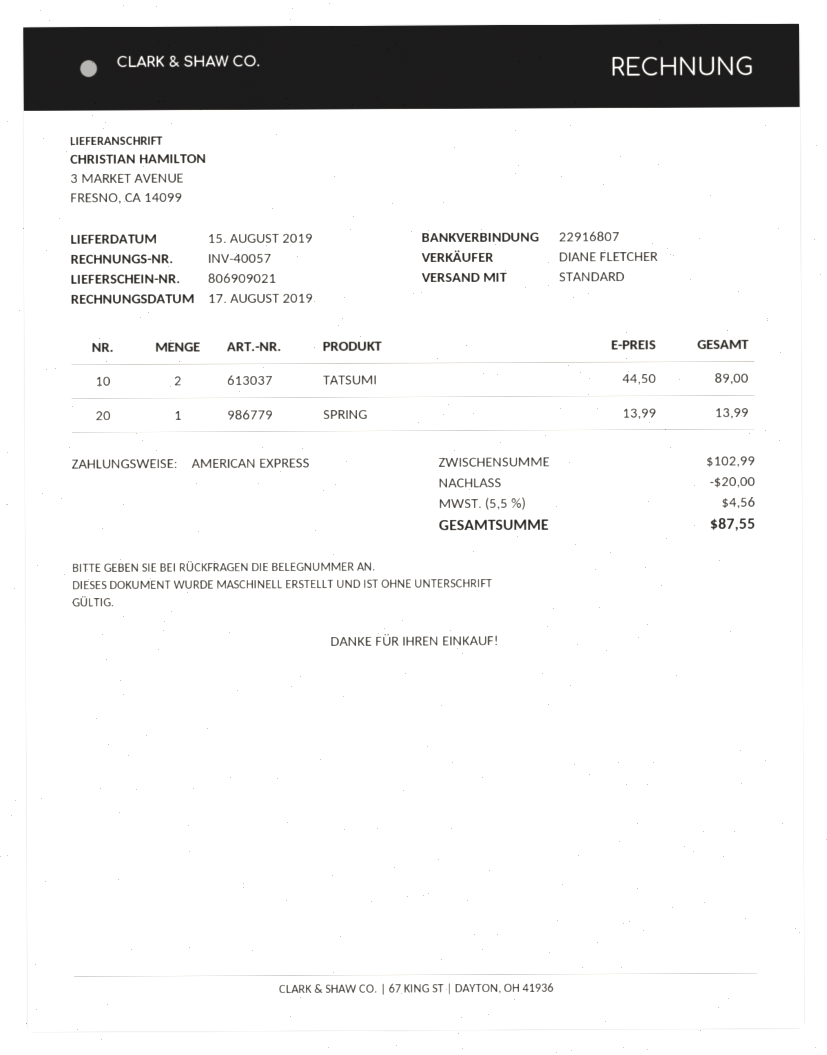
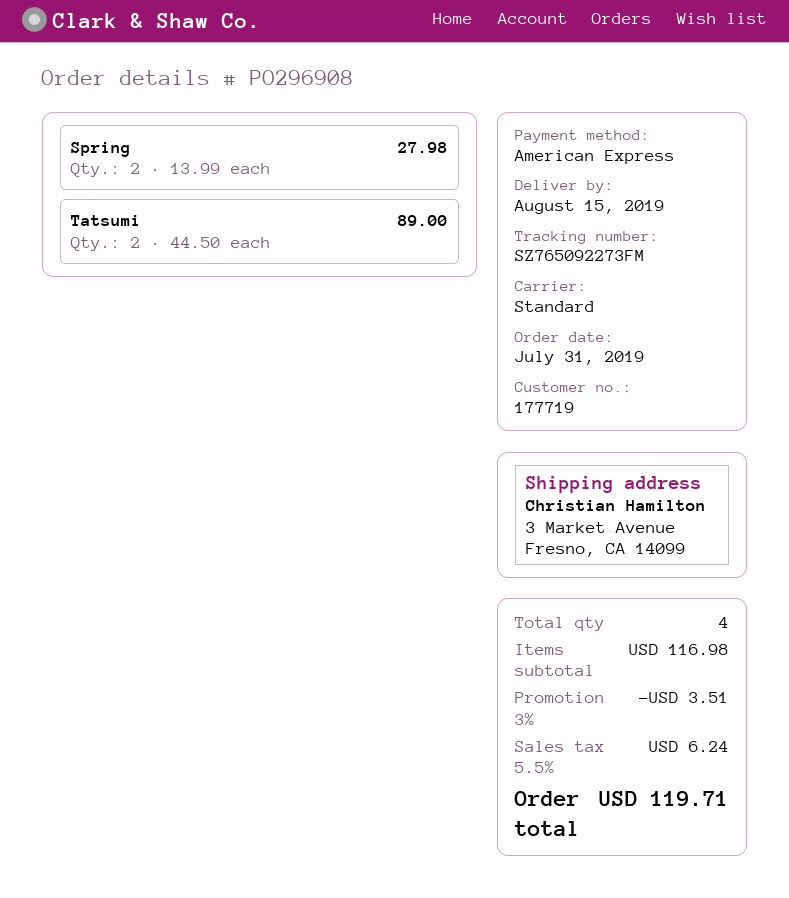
SPRING: 1 x 13.99 = 13.99 -> 2 x 13.99 = 27.98
subtotal: 102.99 -> 116.98
discount: 20.00 -> 3.51
tax: 5.5% = 4.56 -> 5.5% = 6.24
total: 87.55 -> 119.71

